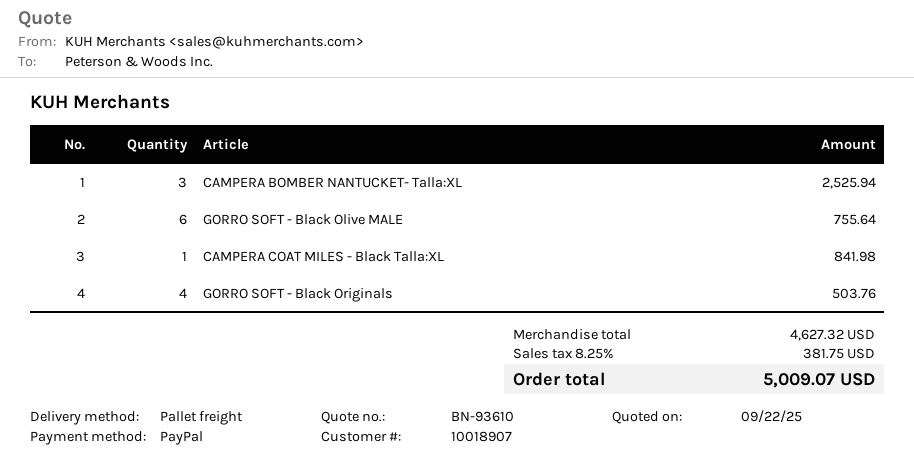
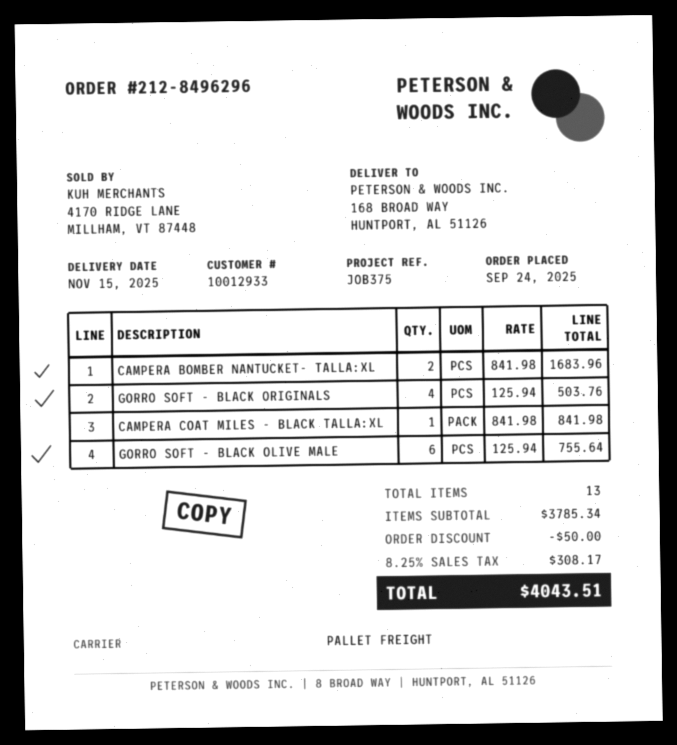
customer number: 10018907 -> 10012933
CAMPERA BOMBER NANTUCKET- Talla:XL: 3 for 2525.94 -> 2 for 1683.96
subtotal: 4627.32 -> 3785.34
discount: none -> 50.00
tax: 8.25% = 381.75 -> 8.25% = 308.17
total: 5009.07 -> 4043.51

